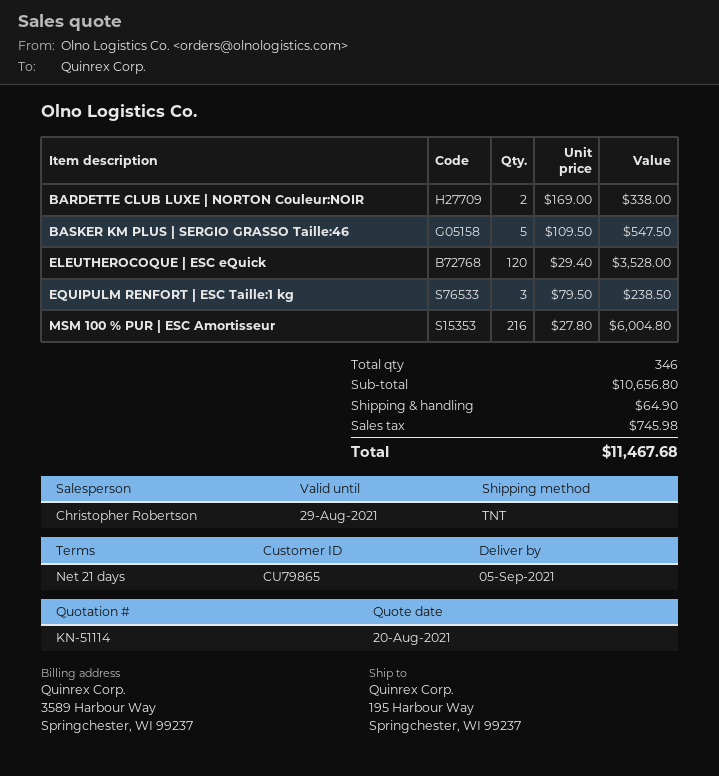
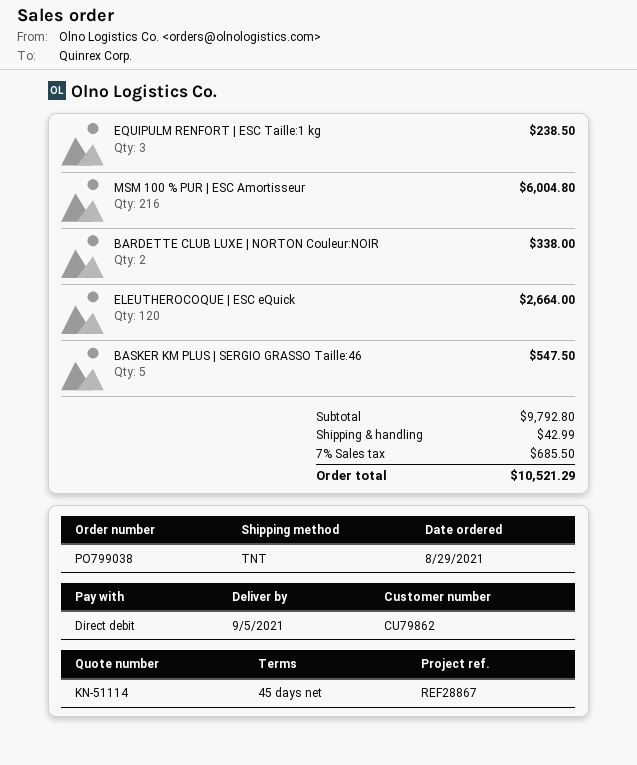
payment terms: 21 days -> 45 days
customer number: CU79865 -> CU79862
ELEUTHEROCOQUE | ESC eQuick: 120 for 3528.00 -> 120 for 2664.00
subtotal: 10656.80 -> 9792.80
shipping: 64.90 -> 42.99
tax: 745.98 -> 685.50
total: 11467.68 -> 10521.29

